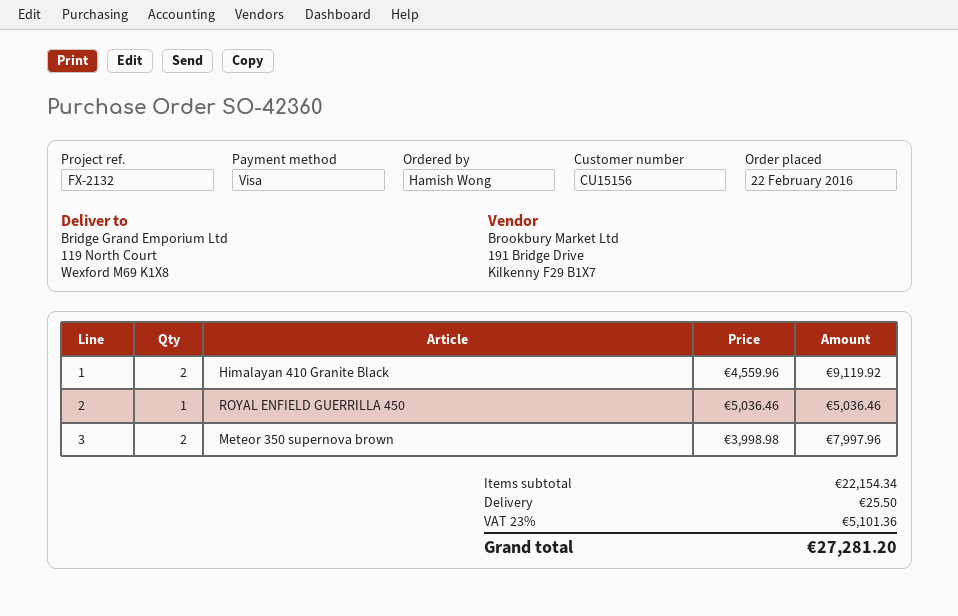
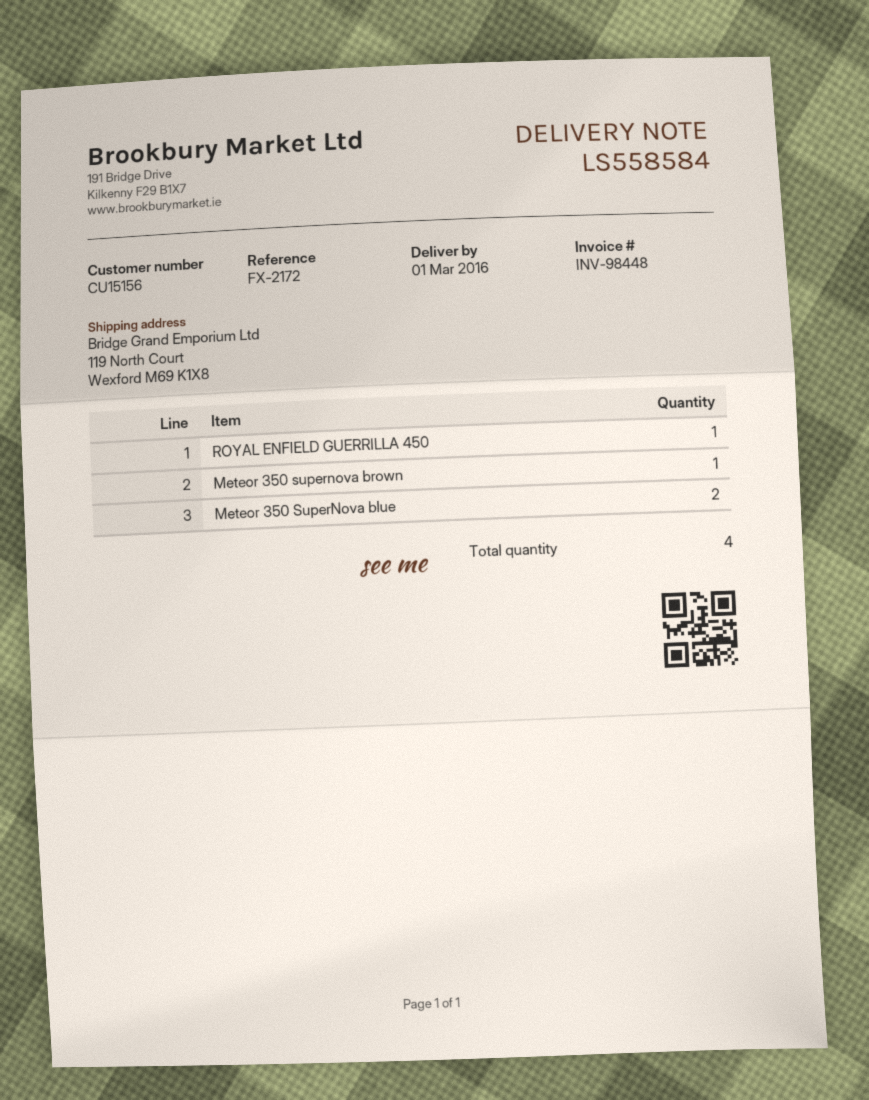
reference: FX-2132 -> FX-2172
Himalayan 410 Granite Black: 2 -> none
Meteor 350 supernova brown: 2 -> 1
Meteor 350 SuperNova blue: none -> 2

